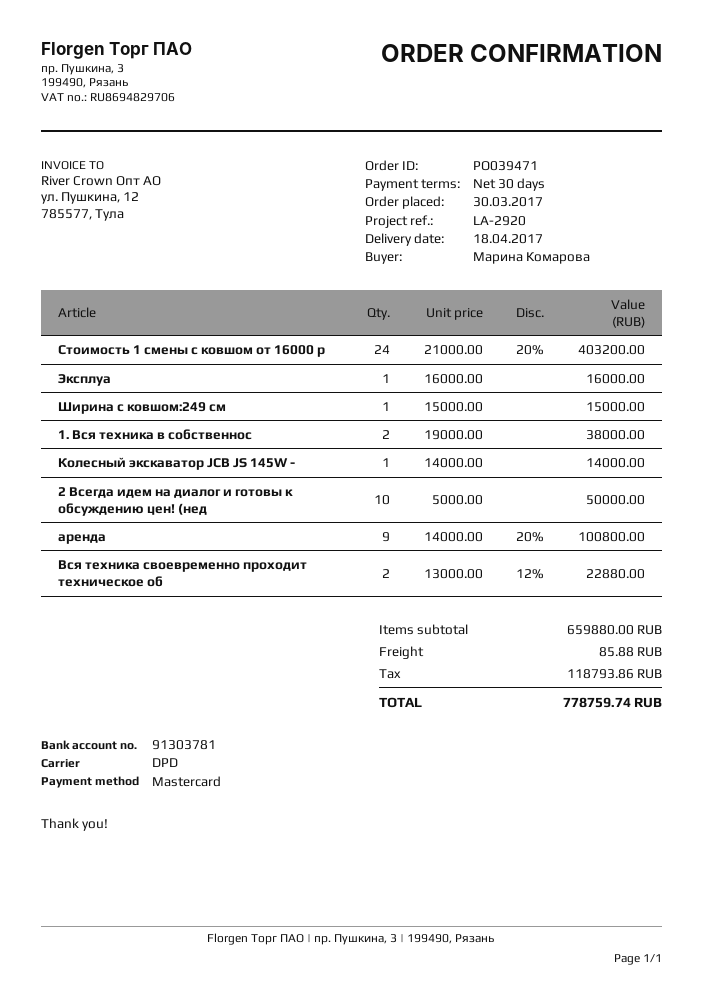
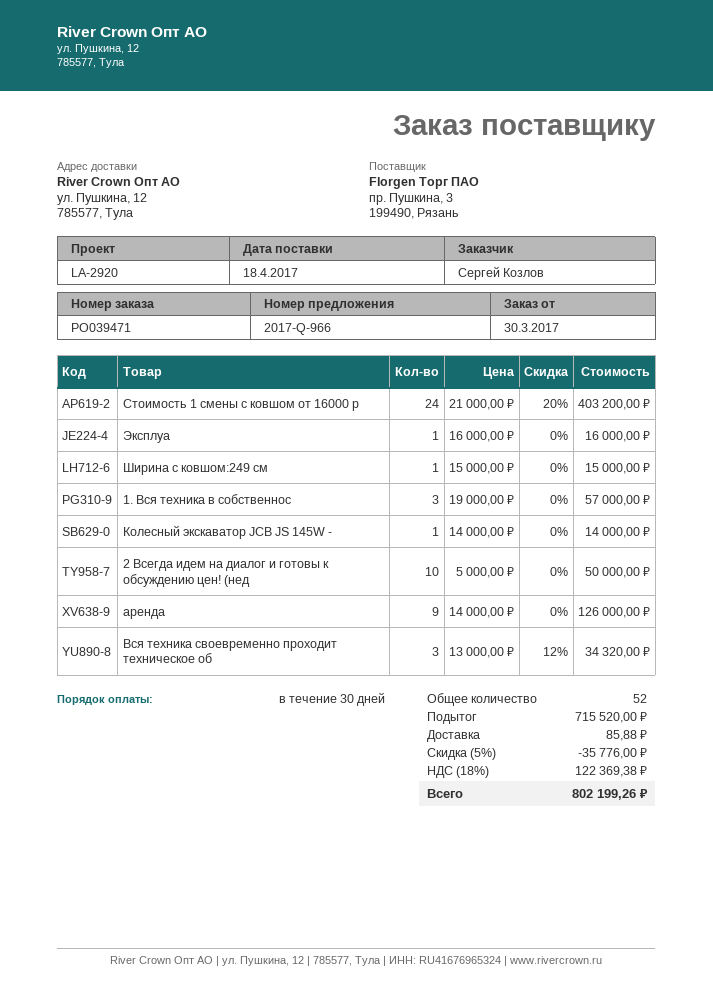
ordered by: Марина Комарова -> Сергей Козлов
1. Вся техника в собственнос: 2 x 19000.00 = 38000.00 -> 3 x 19000.00 = 57000.00
аренда: 9 x 14000.00 - 20% = 100800.00 -> 9 x 14000.00 = 126000.00
Вся техника своевременно проходит техническое об: 2 x 13000.00 - 12% = 22880.00 -> 3 x 13000.00 - 12% = 34320.00
subtotal: 659880.00 -> 715520.00
discount: none -> 5% = 35776.00
tax: 118793.86 -> 122369.38
total: 778759.74 -> 802199.26

